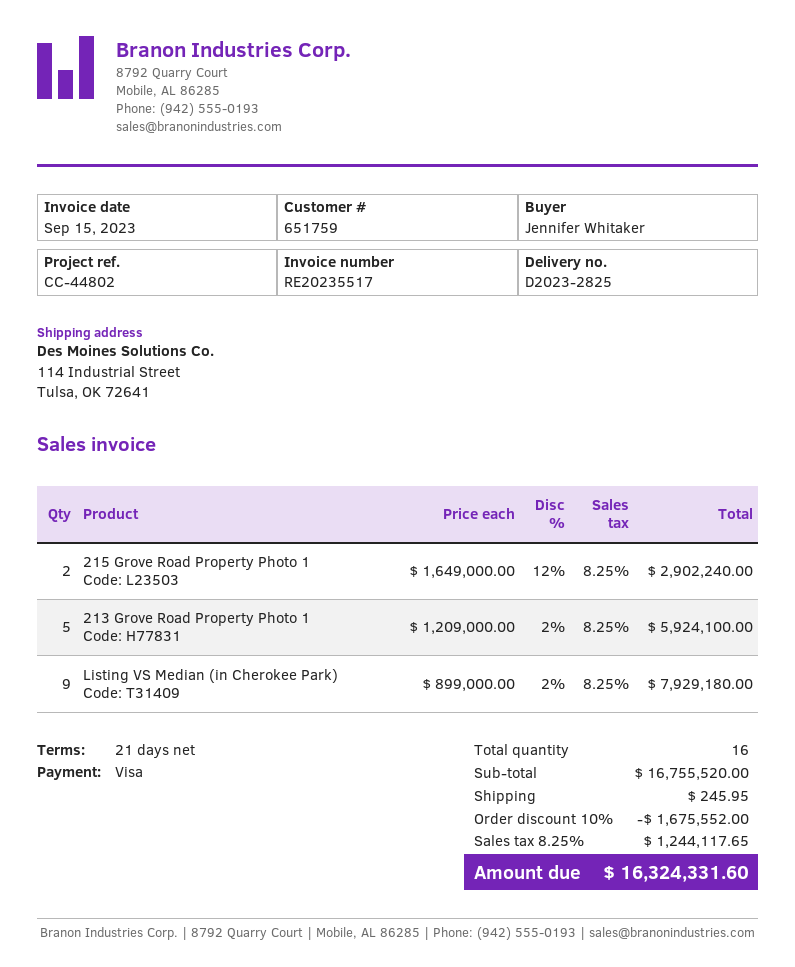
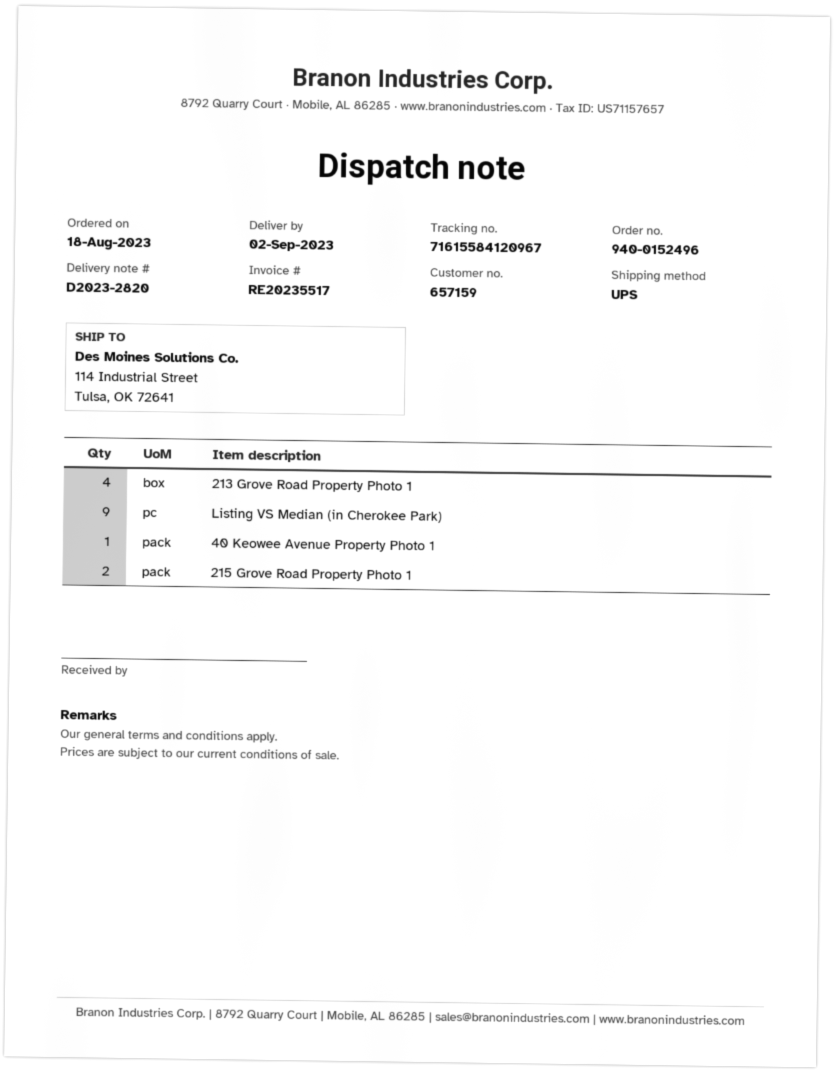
delivery note number: D2023-2825 -> D2023-2820
customer number: 651759 -> 657159
213 Grove Road Property Photo 1: 5 -> 4
40 Keowee Avenue Property Photo 1: none -> 1

